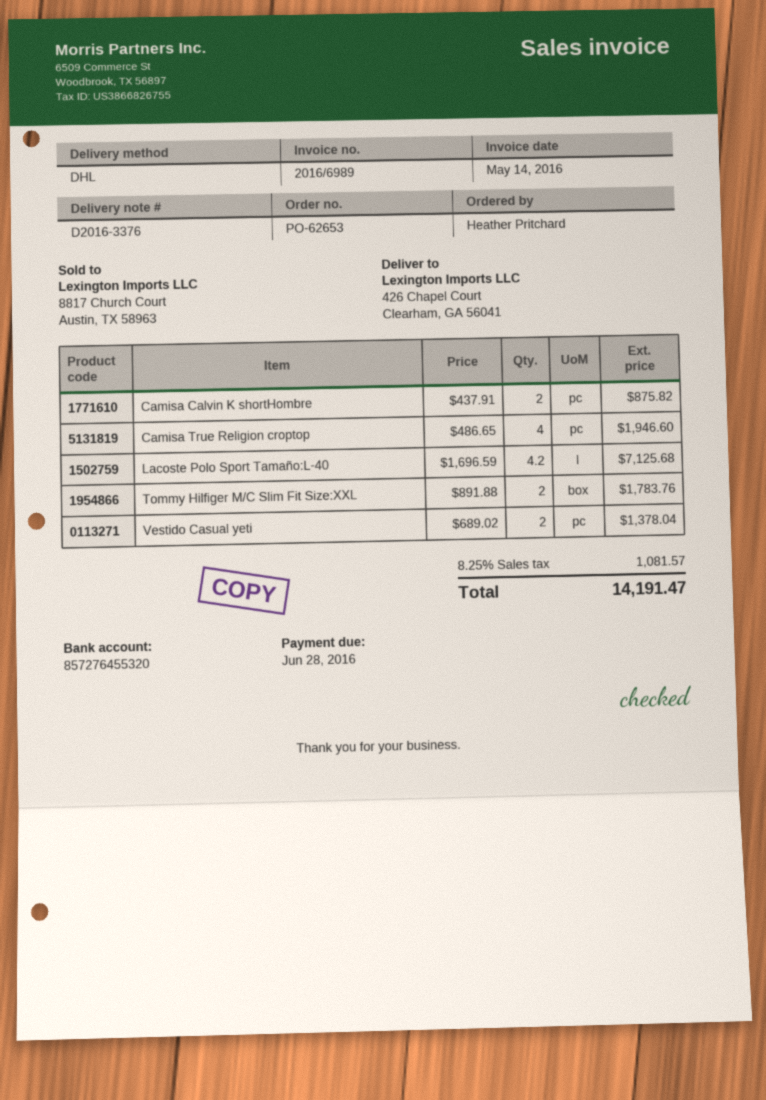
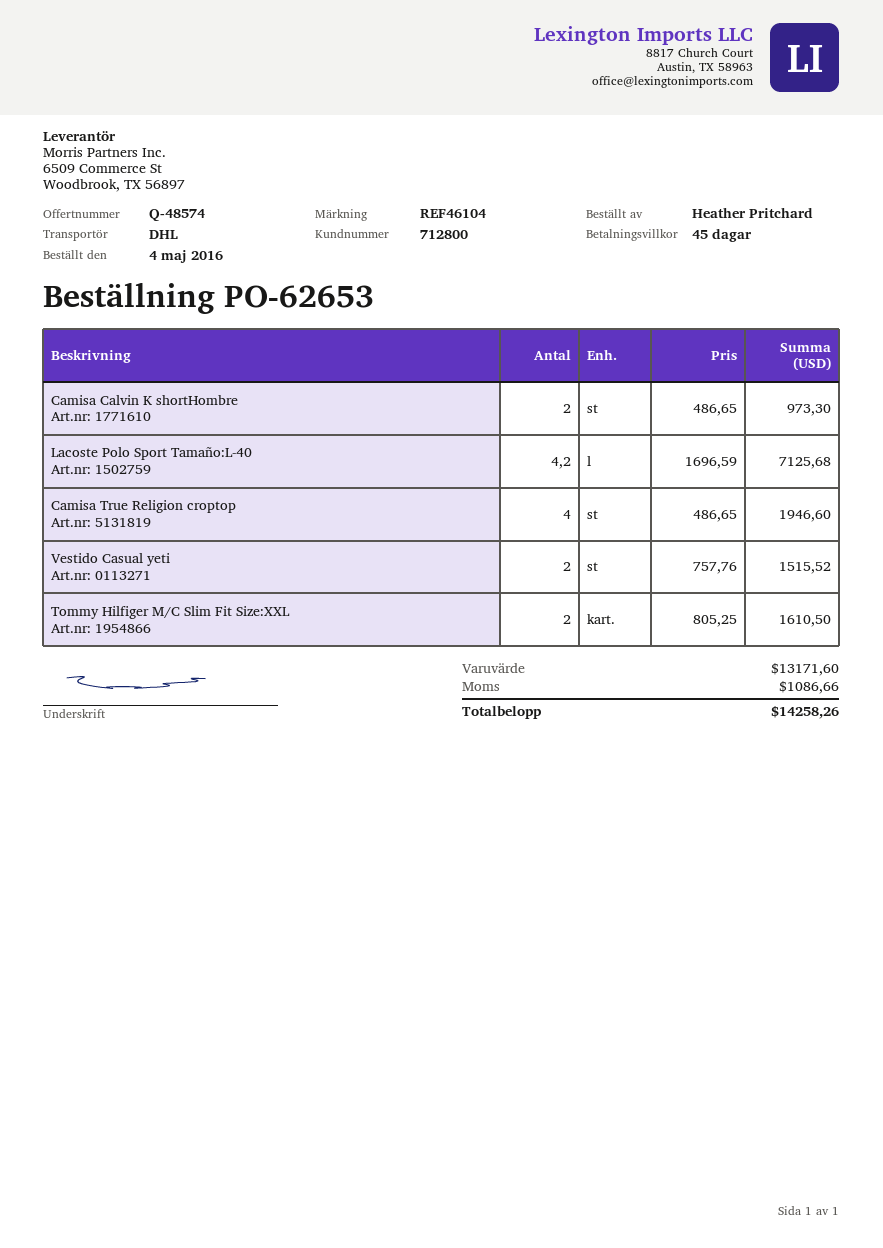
Camisa Calvin K shortHombre: 2 x 437.91 = 875.82 -> 2 x 486.65 = 973.30
Tommy Hilfiger M/C Slim Fit Size:XXL: 2 x 891.88 = 1783.76 -> 2 x 805.25 = 1610.50
Vestido Casual yeti: 2 x 689.02 = 1378.04 -> 2 x 757.76 = 1515.52
tax: 1081.57 -> 1086.66
total: 14191.47 -> 14258.26

